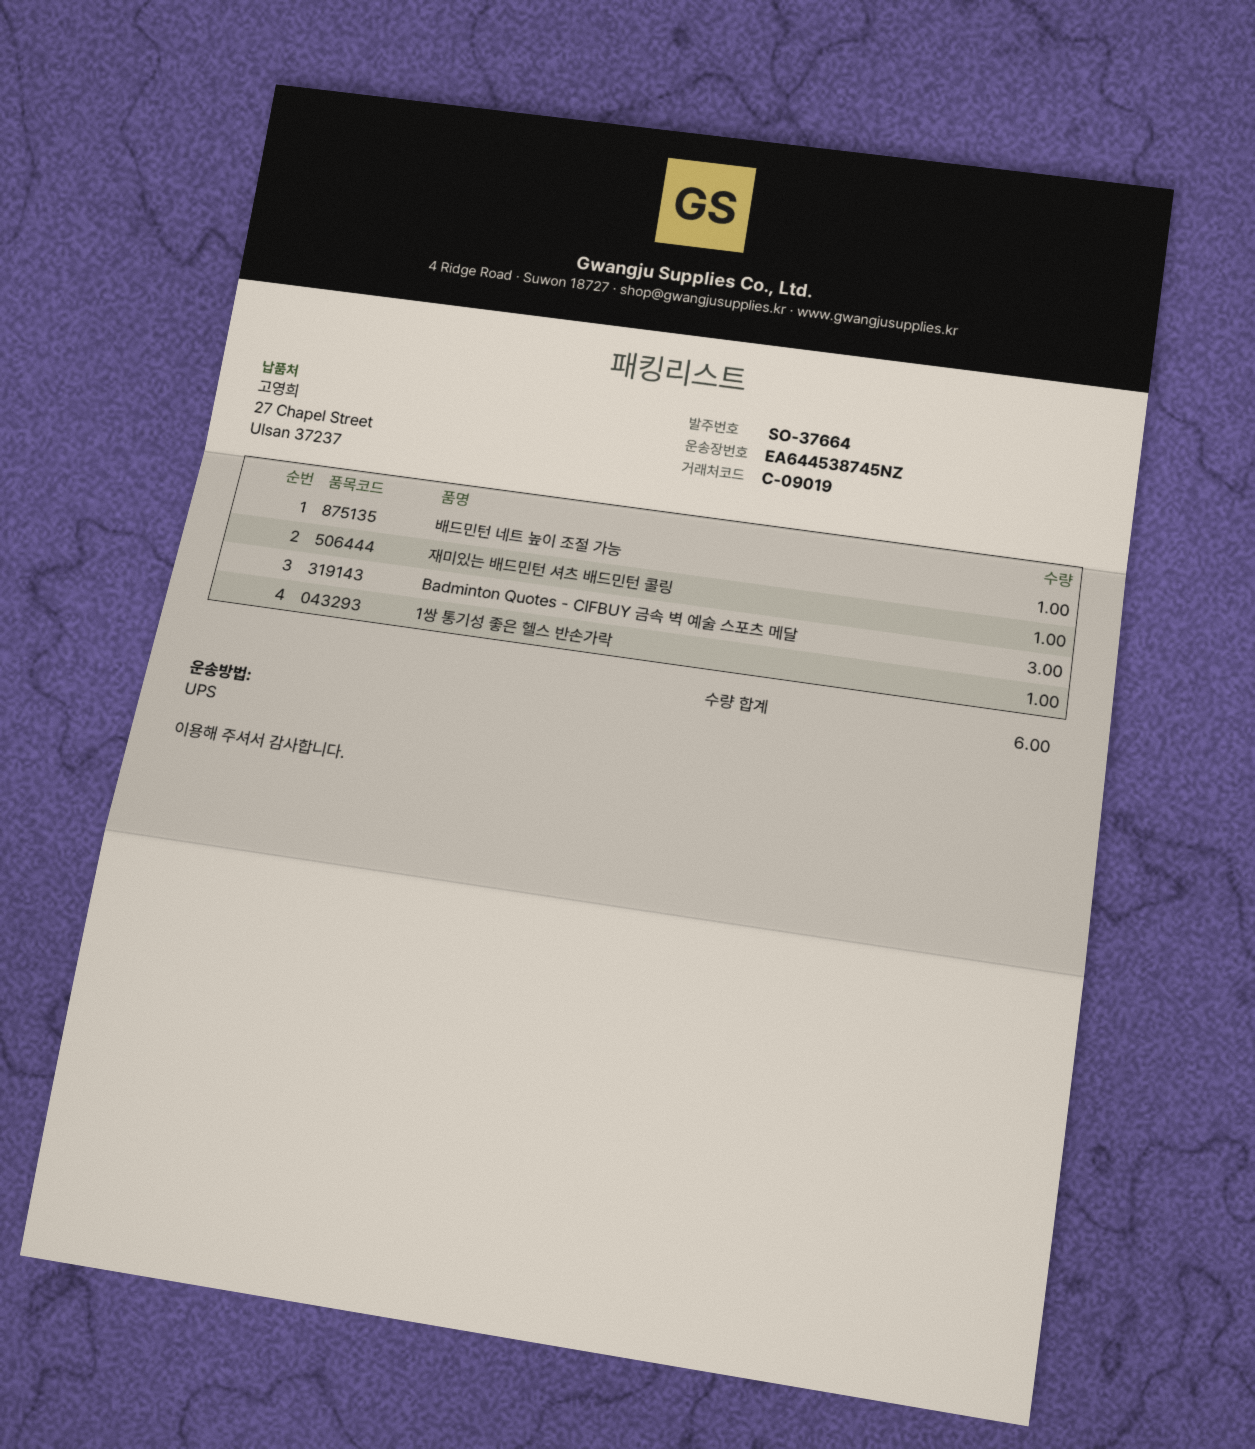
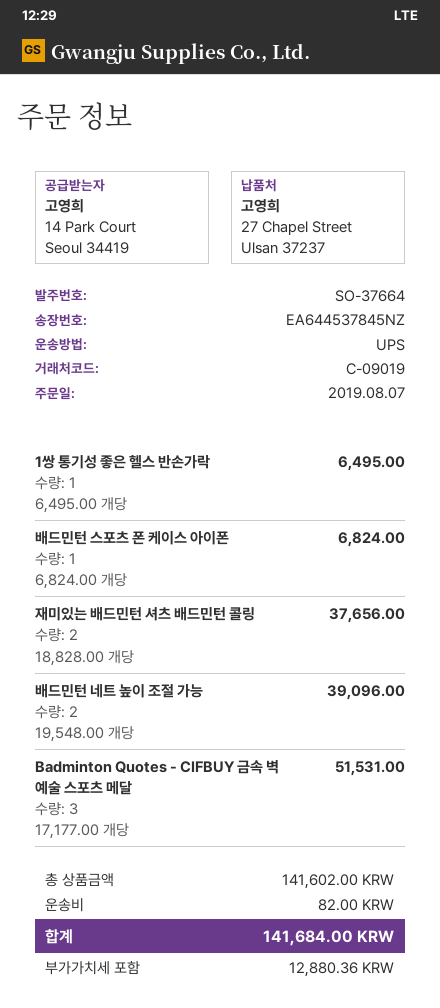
tracking number: EA644538745NZ -> EA644537845NZ
배드민턴 네트 높이 조절 가능: 1 -> 2
재미있는 배드민턴 셔츠 배드민턴 콜링: 1 -> 2
배드민턴 스포츠 폰 케이스 아이폰: none -> 1

